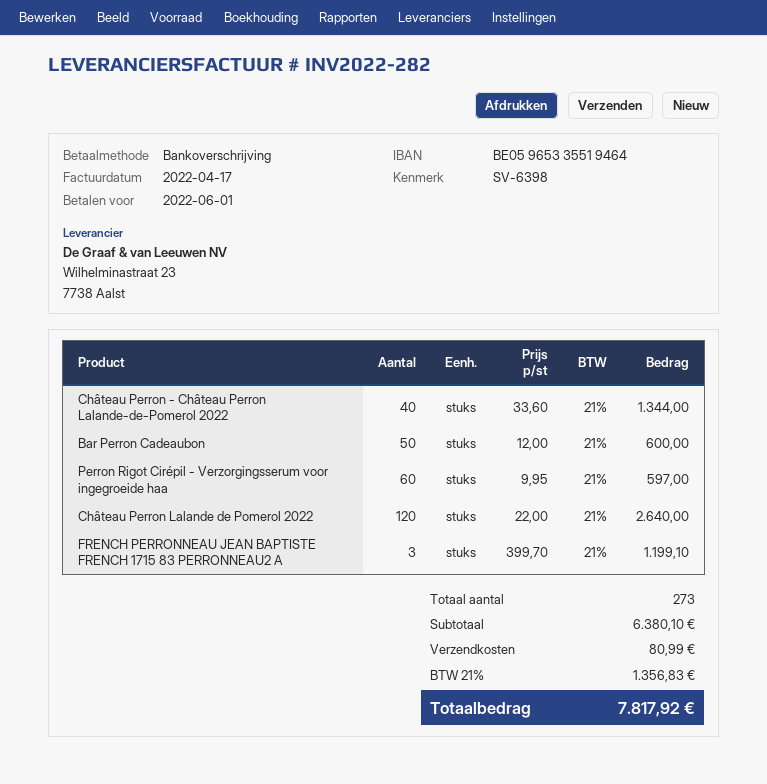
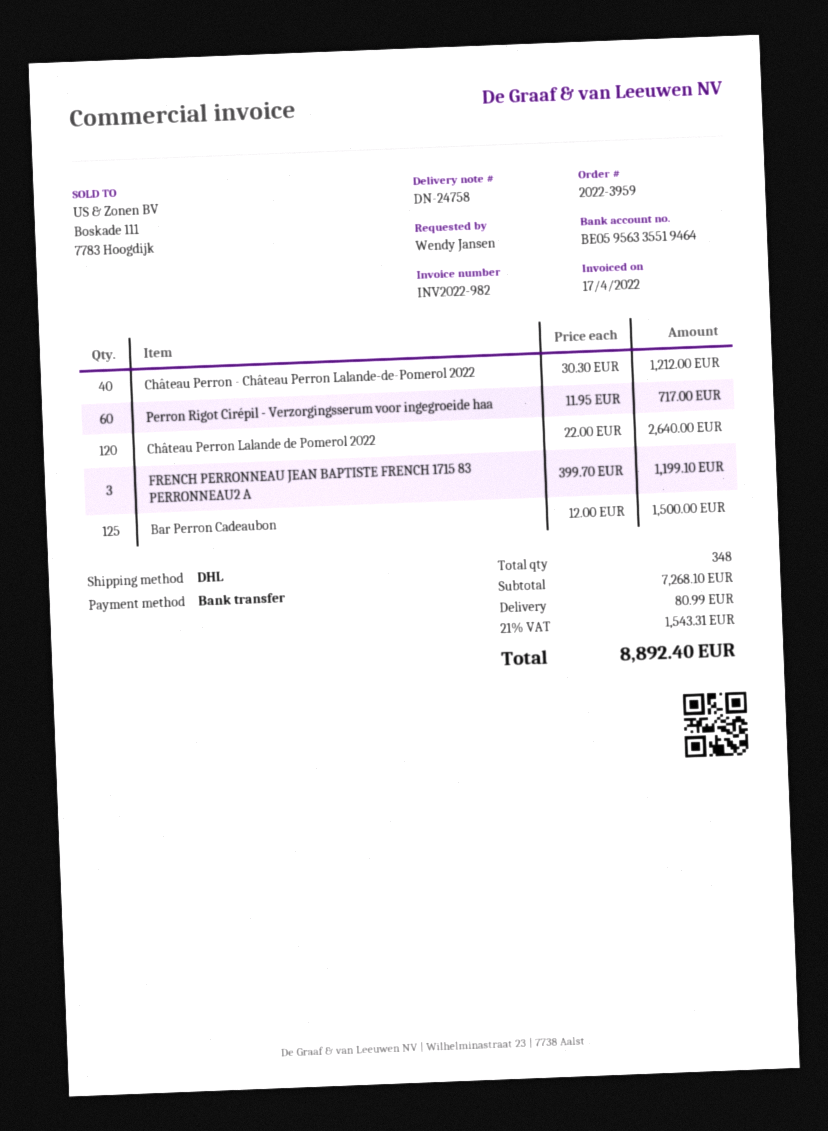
invoice number: INV2022-282 -> INV2022-982
bank account: BE05965335519464 -> BE05956335519464
Château Perron - Château Perron Lalande-de-Pomerol 2022: 40 x 33.60 = 1344.00 -> 40 x 30.30 = 1212.00
Bar Perron Cadeaubon: 50 x 12.00 = 600.00 -> 125 x 12.00 = 1500.00
Perron Rigot Cirépil - Verzorgingsserum voor ingegroeide haa: 60 x 9.95 = 597.00 -> 60 x 11.95 = 717.00
total quantity: 273 -> 348
subtotal: 6380.10 -> 7268.10
tax: 21% = 1356.83 -> 21% = 1543.31
total: 7817.92 -> 8892.40

